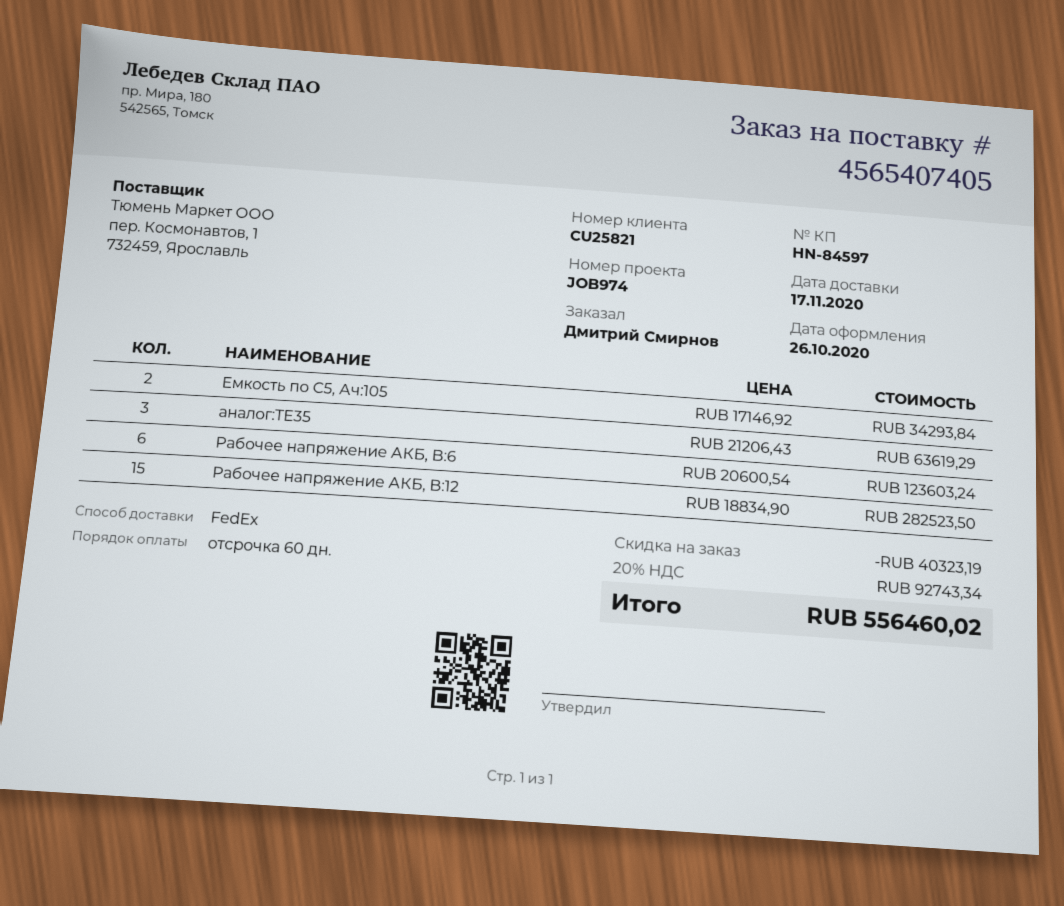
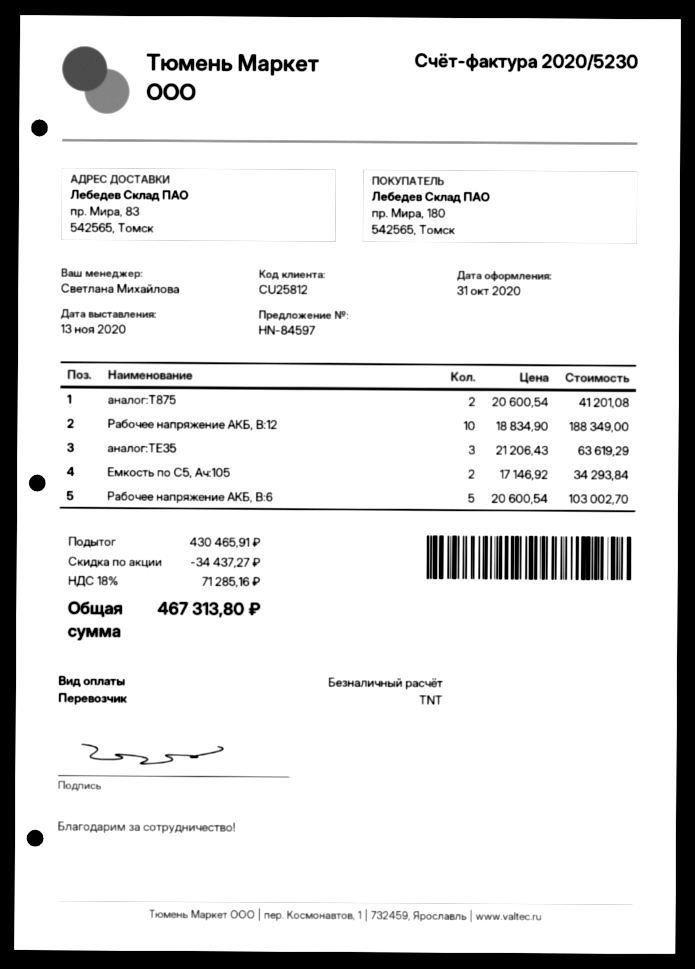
order date: 2020-10-26 -> 2020-10-31
customer number: CU25821 -> CU25812
shipping method: FedEx -> TNT
Рабочее напряжение АКБ, B:6: 6 x 20600.54 = 123603.24 -> 5 x 20600.54 = 103002.70
Рабочее напряжение АКБ, B:12: 15 x 18834.90 = 282523.50 -> 10 x 18834.90 = 188349.00
аналог:T875: none -> 2 x 20600.54 = 41201.08
discount: 40323.19 -> 34437.27
tax: 20% = 92743.34 -> 18% = 71285.16
total: 556460.02 -> 467313.80

